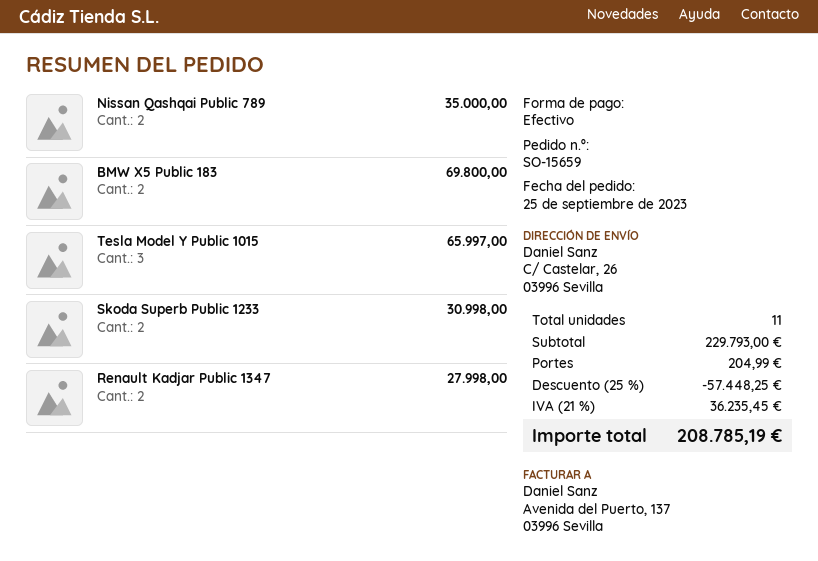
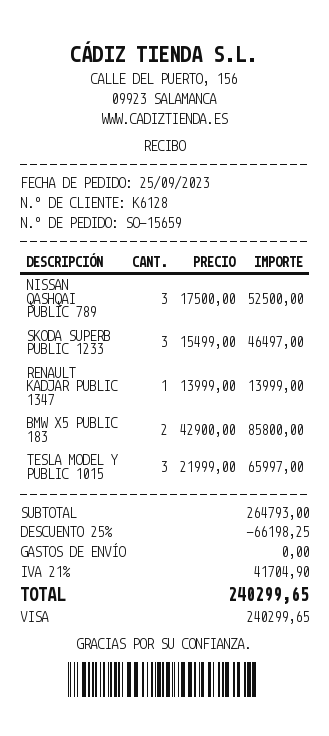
payment method: cash -> Visa
Nissan Qashqai Public 789: 2 for 35000.00 -> 3 for 52500.00
BMW X5 Public 183: 2 for 69800.00 -> 2 for 85800.00
Skoda Superb Public 1233: 2 for 30998.00 -> 3 for 46497.00
Renault Kadjar Public 1347: 2 for 27998.00 -> 1 for 13999.00
subtotal: 229793.00 -> 264793.00
discount: 25% = 57448.25 -> 25% = 66198.25
shipping: 204.99 -> 0.00
tax: 21% = 36235.45 -> 21% = 41704.90
total: 208785.19 -> 240299.65

